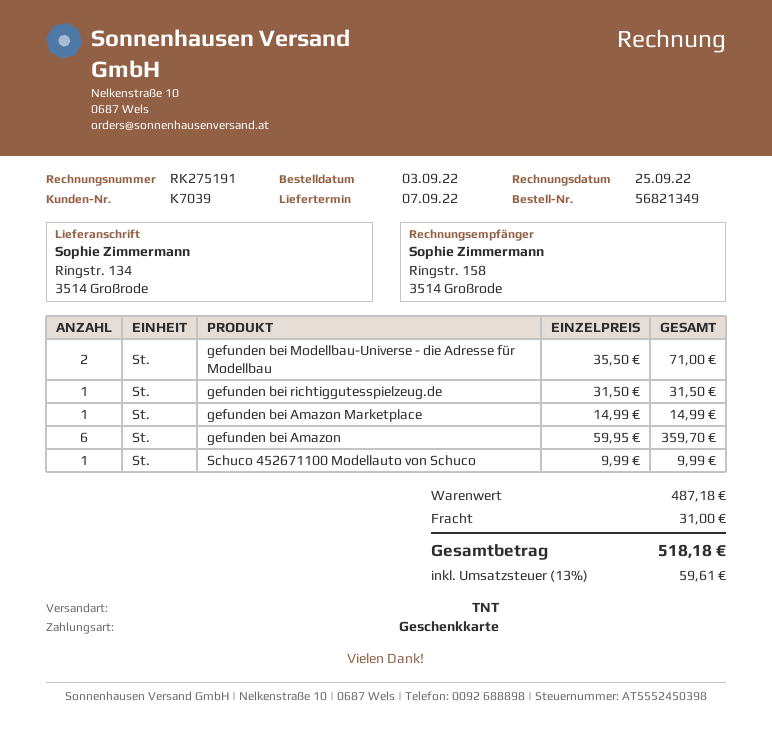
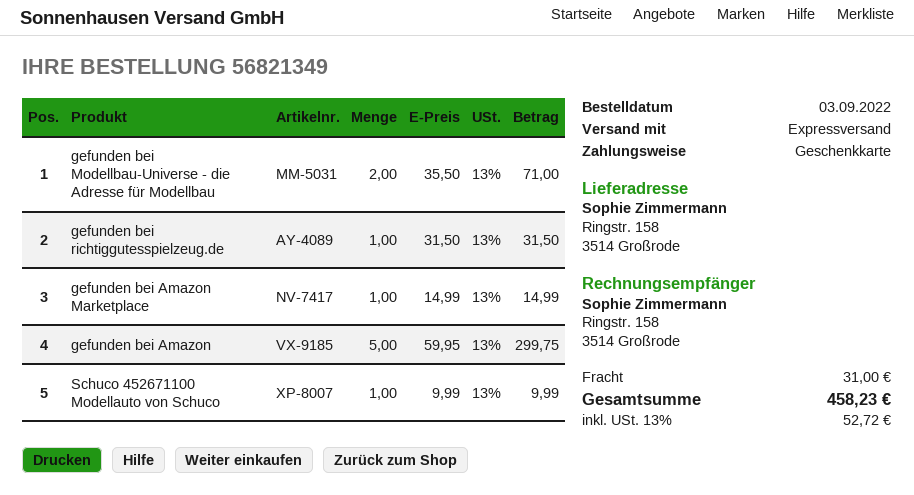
shipping method: TNT -> express
ship to: Ringstr. 134, 3514 Großrode -> Ringstr. 158, 3514 Großrode
gefunden bei Amazon: 6 x 59.95 = 359.70 -> 5 x 59.95 = 299.75
tax: 13% = 59.61 -> 13% = 52.72
total: 518.18 -> 458.23

